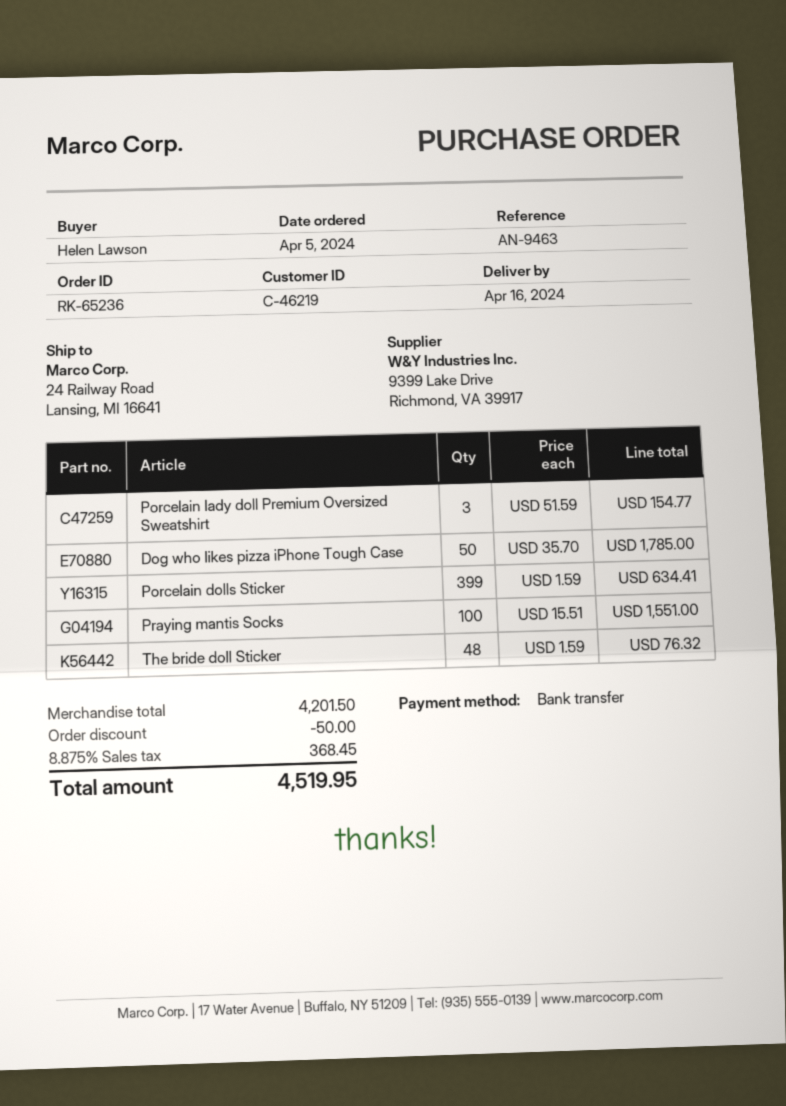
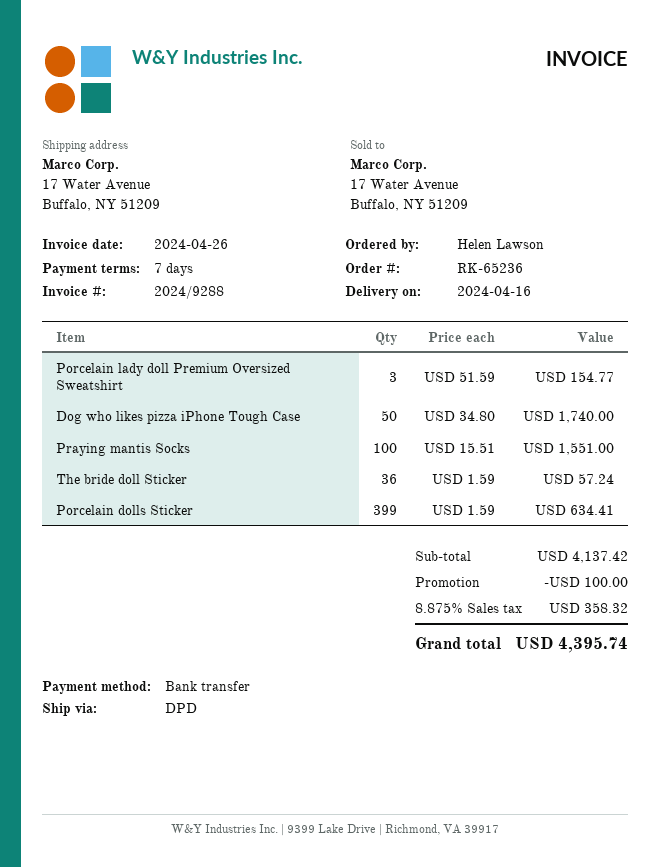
ship to: 24 Railway Road, Lansing, MI 16641 -> 17 Water Avenue, Buffalo, NY 51209
Dog who likes pizza iPhone Tough Case: 50 x 35.70 = 1785.00 -> 50 x 34.80 = 1740.00
The bride doll Sticker: 48 x 1.59 = 76.32 -> 36 x 1.59 = 57.24
subtotal: 4201.50 -> 4137.42
discount: 50.00 -> 100.00
tax: 8.875% = 368.45 -> 8.875% = 358.32
total: 4519.95 -> 4395.74

